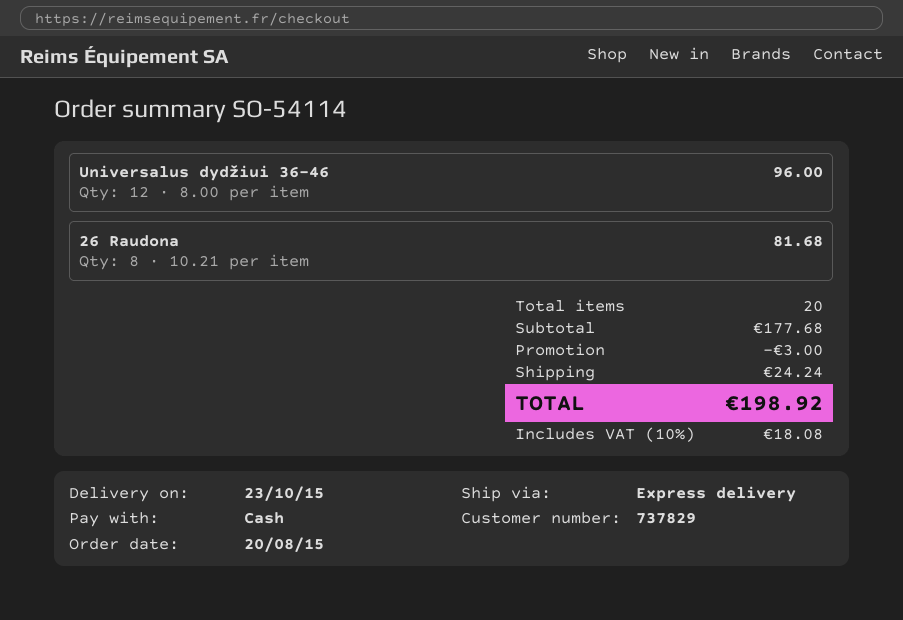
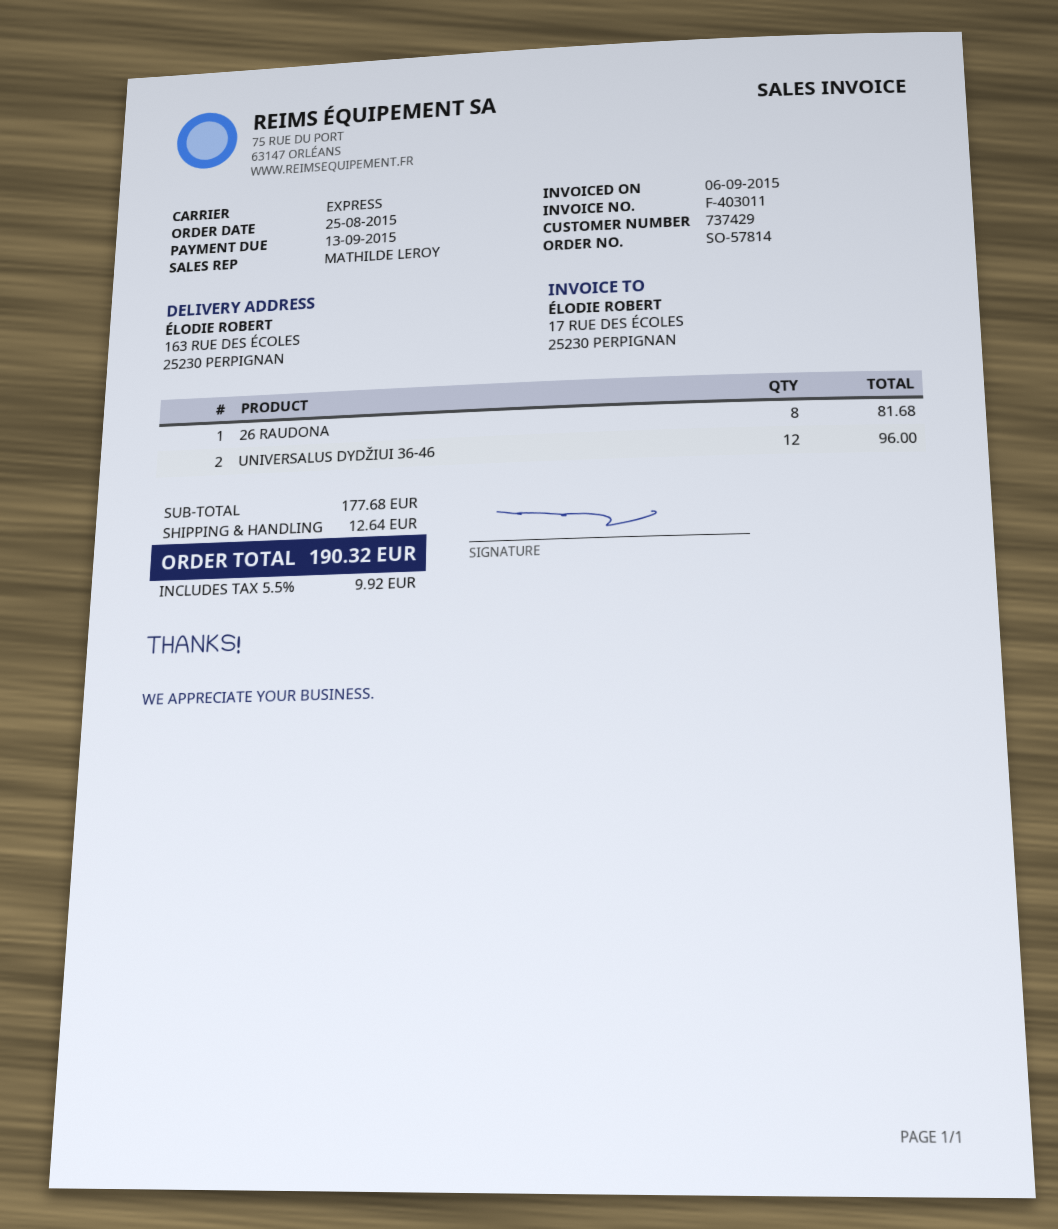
order number: SO-54114 -> SO-57814
order date: 2015-08-20 -> 2015-08-25
customer number: 737829 -> 737429
discount: 3.00 -> none
shipping: 24.24 -> 12.64
tax: 10% = 18.08 -> 5.5% = 9.92
total: 198.92 -> 190.32

